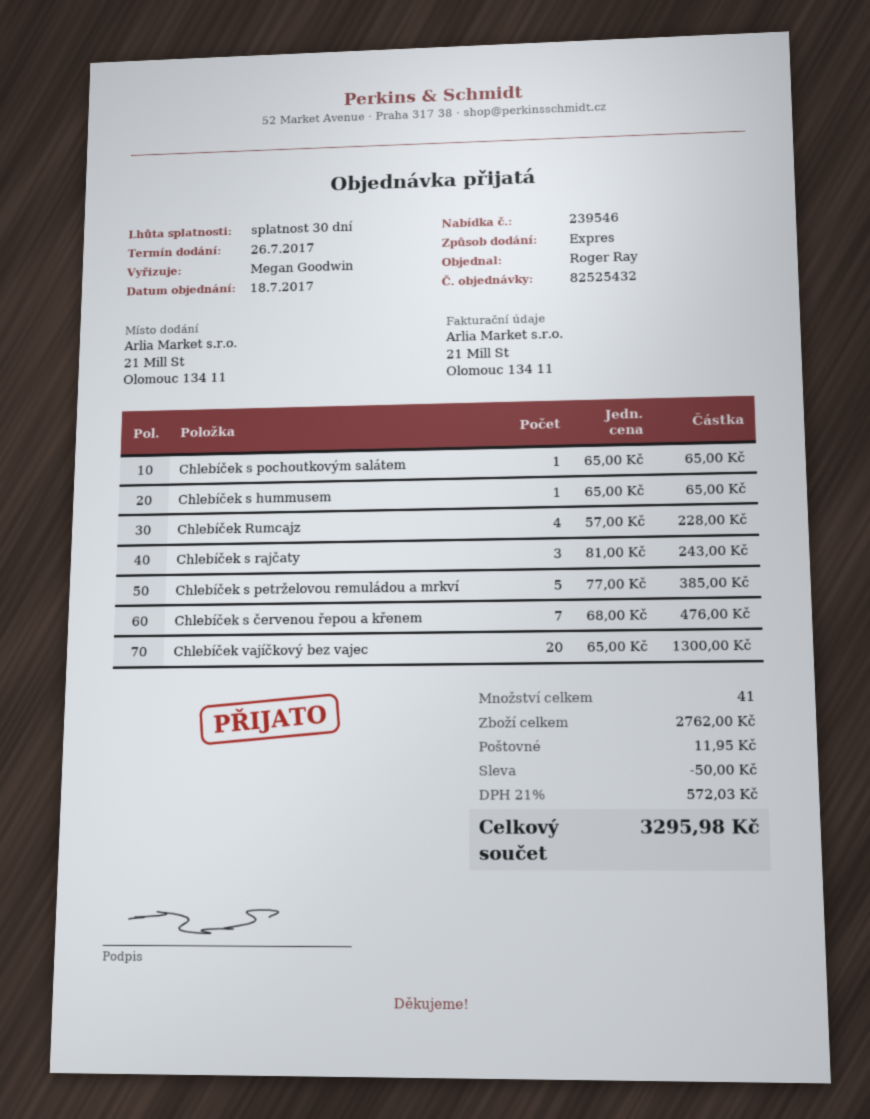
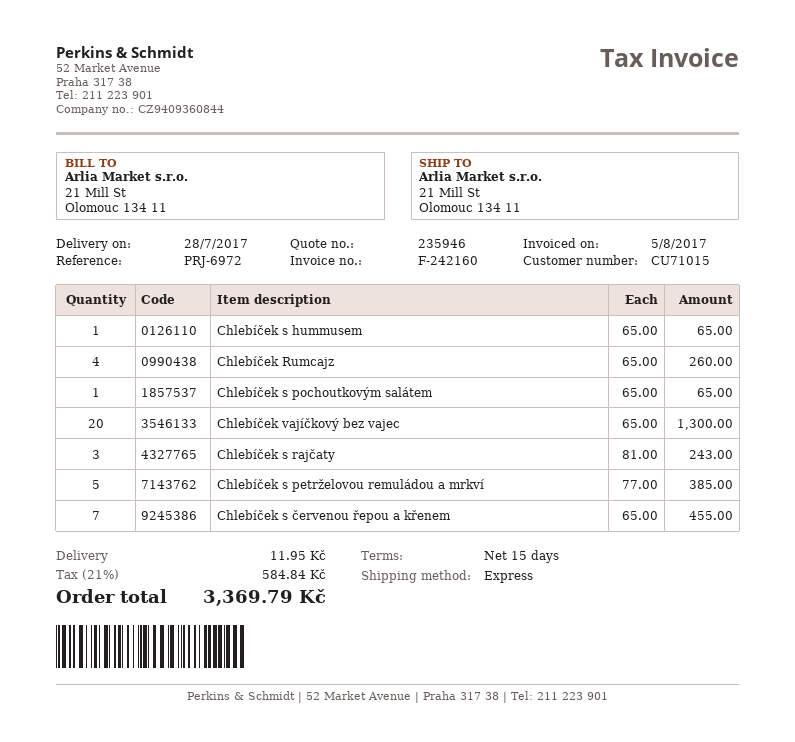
quote number: 239546 -> 235946
delivery date: 2017-07-26 -> 2017-07-28
payment terms: 30 days -> 15 days
Chlebíček Rumcajz: 4 x 57.00 = 228.00 -> 4 x 65.00 = 260.00
Chlebíček s červenou řepou a křenem: 7 x 68.00 = 476.00 -> 7 x 65.00 = 455.00
discount: 50.00 -> none
tax: 21% = 572.03 -> 21% = 584.84
total: 3295.98 -> 3369.79

